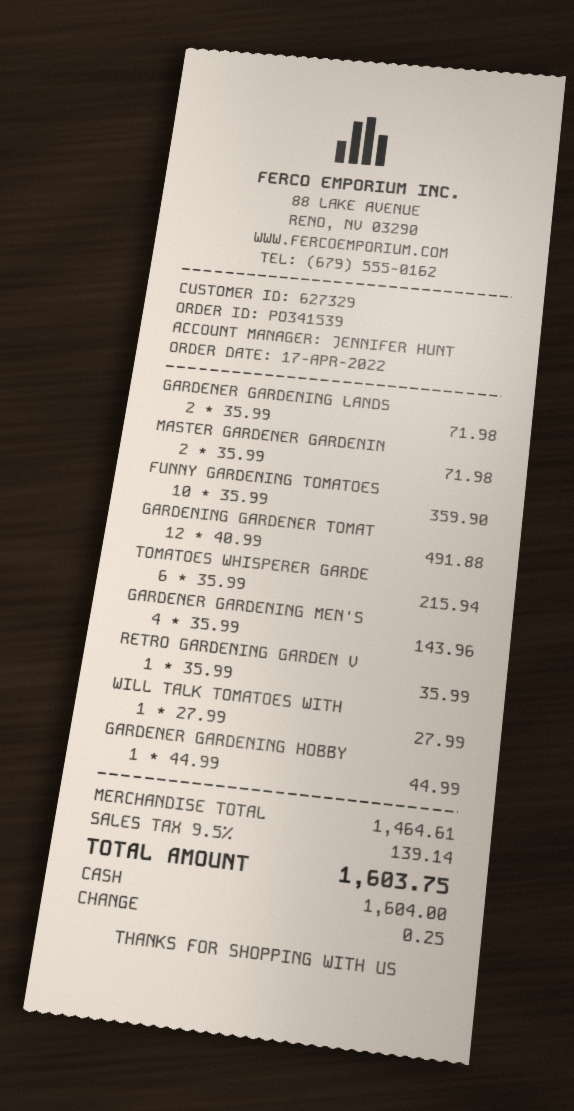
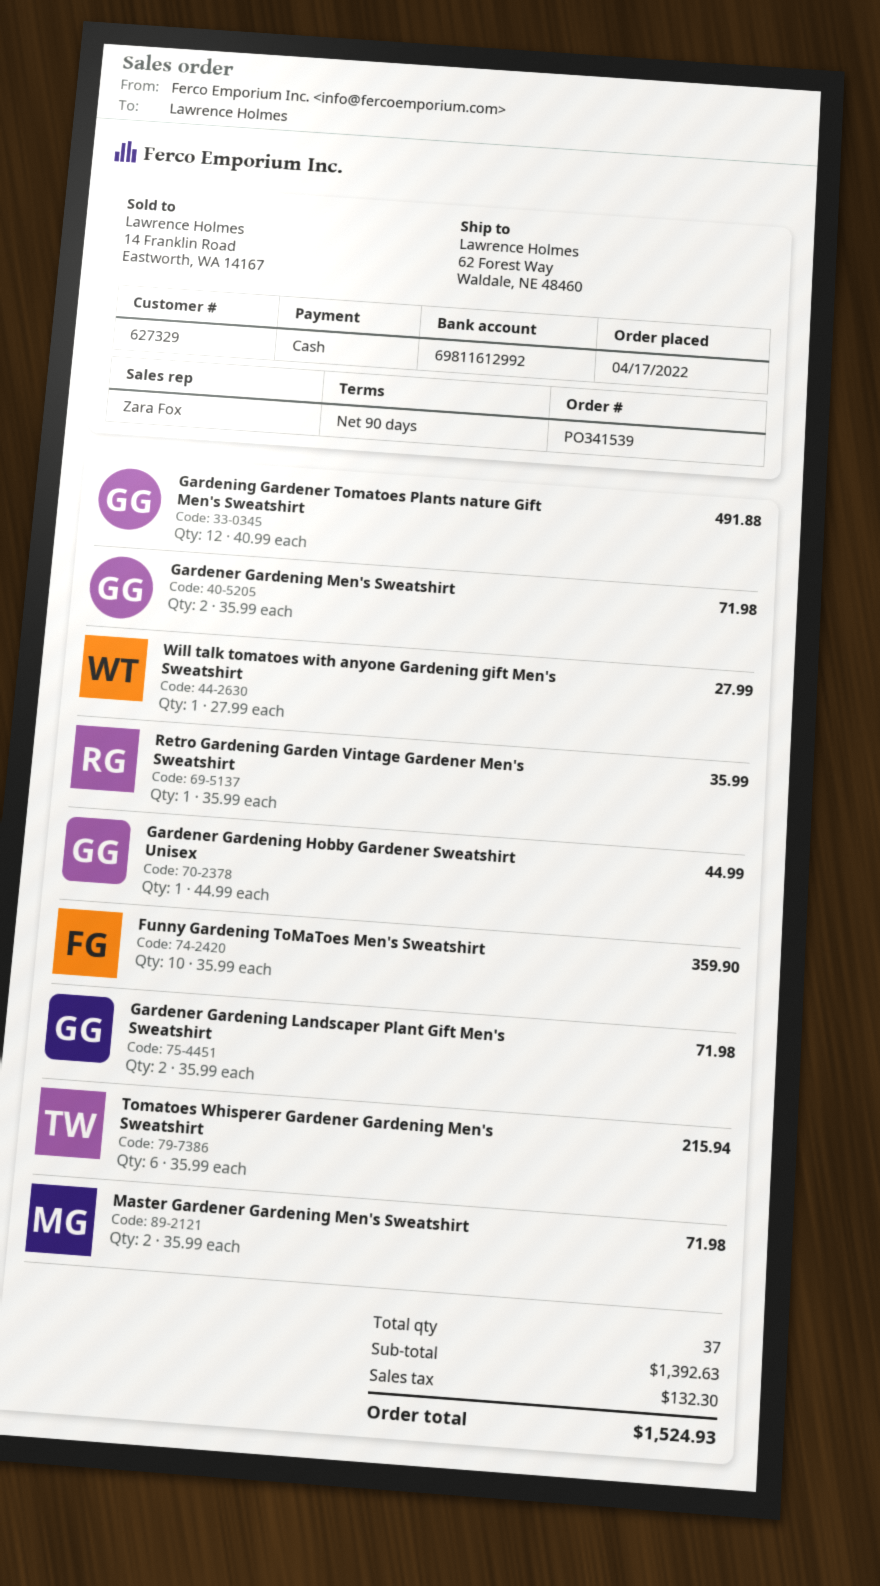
sales rep: JENNIFER HUNT -> Zara Fox
GARDENER GARDENING MEN'S: 4 x 35.99 = 143.96 -> 2 x 35.99 = 71.98
subtotal: 1464.61 -> 1392.63
tax: 139.14 -> 132.30
total: 1603.75 -> 1524.93

